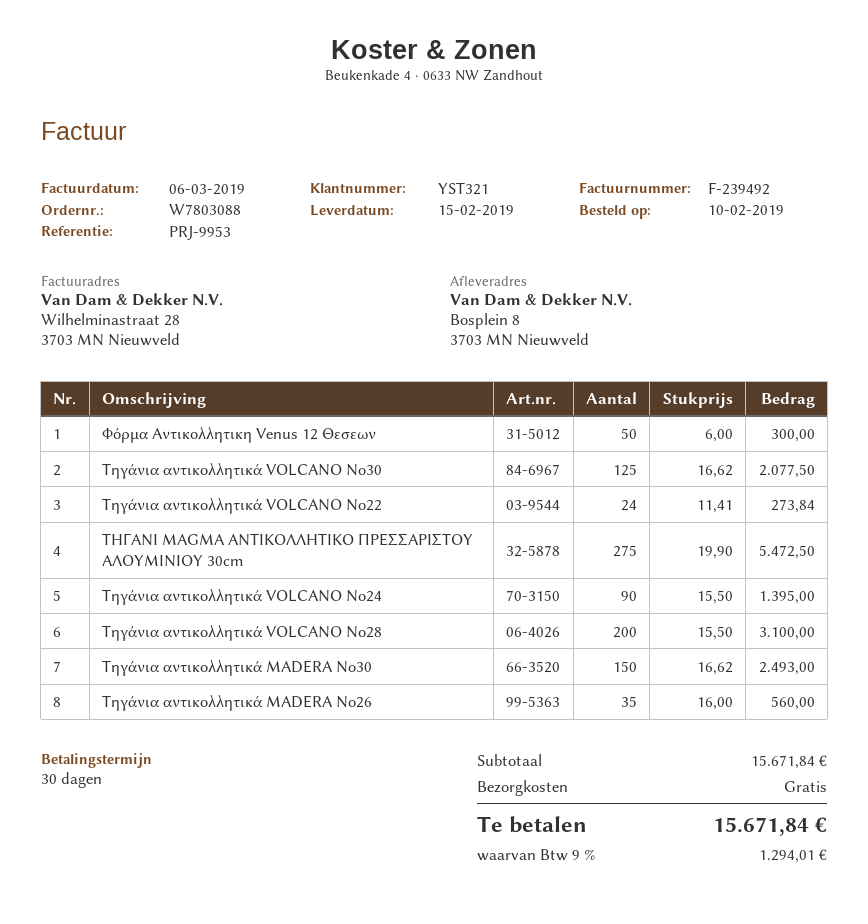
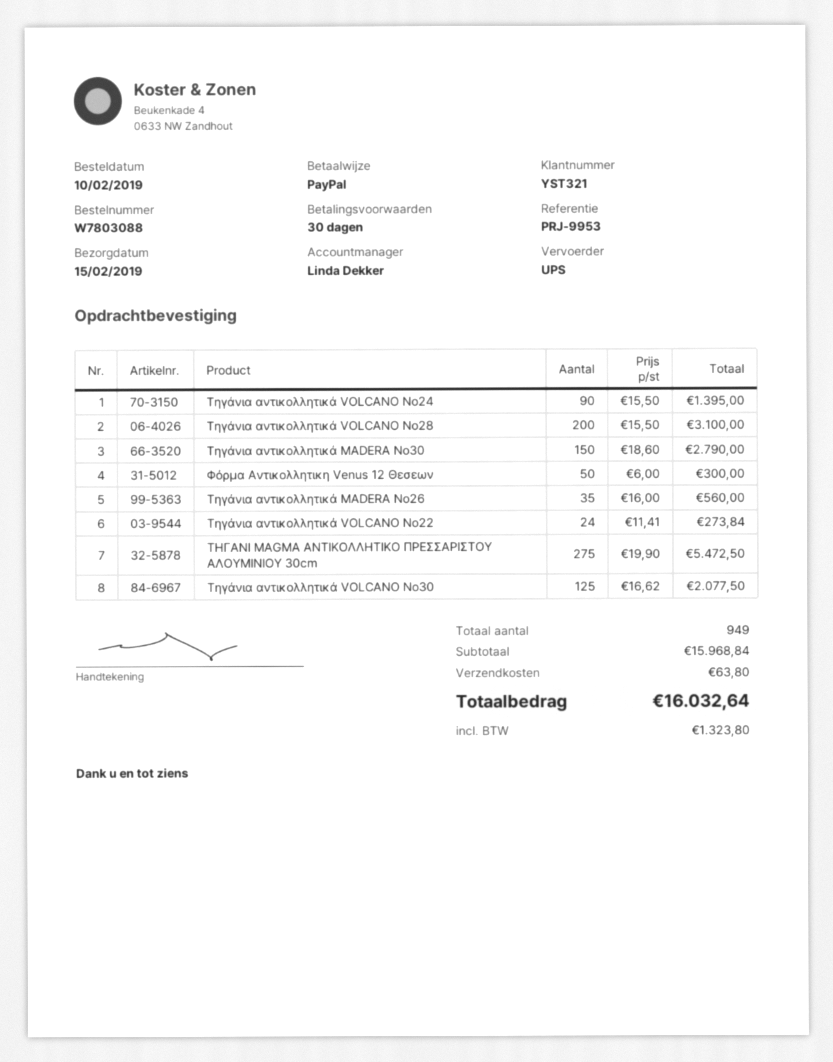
Τηγάνια αντικολλητικά MADERA Νο30: 150 x 16.62 = 2493.00 -> 150 x 18.60 = 2790.00
subtotal: 15671.84 -> 15968.84
shipping: 0.00 -> 63.80
tax: 1294.01 -> 1323.80
total: 15671.84 -> 16032.64

